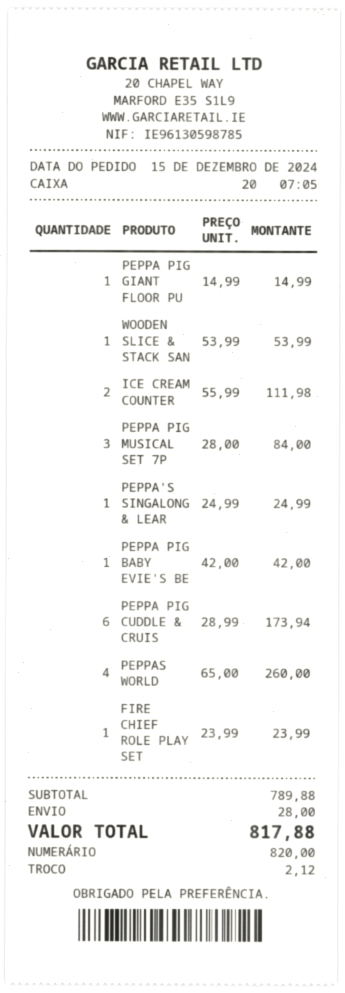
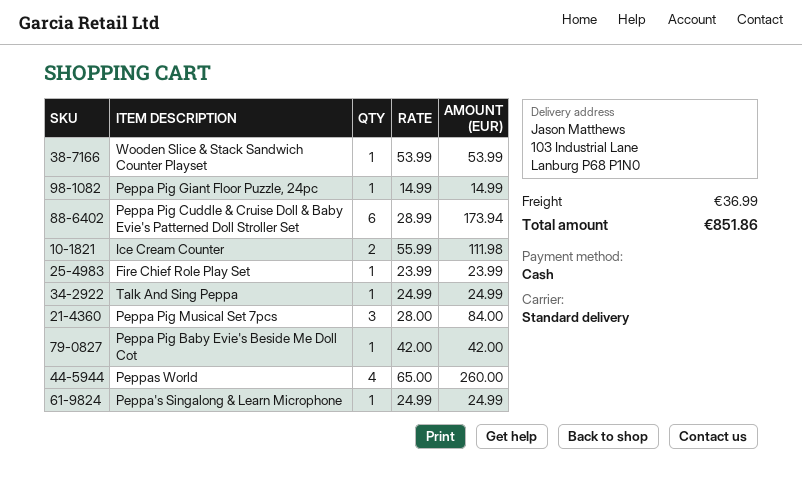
Talk And Sing Peppa: none -> 1 x 24.99 = 24.99
shipping: 28.00 -> 36.99
total: 817.88 -> 851.86

